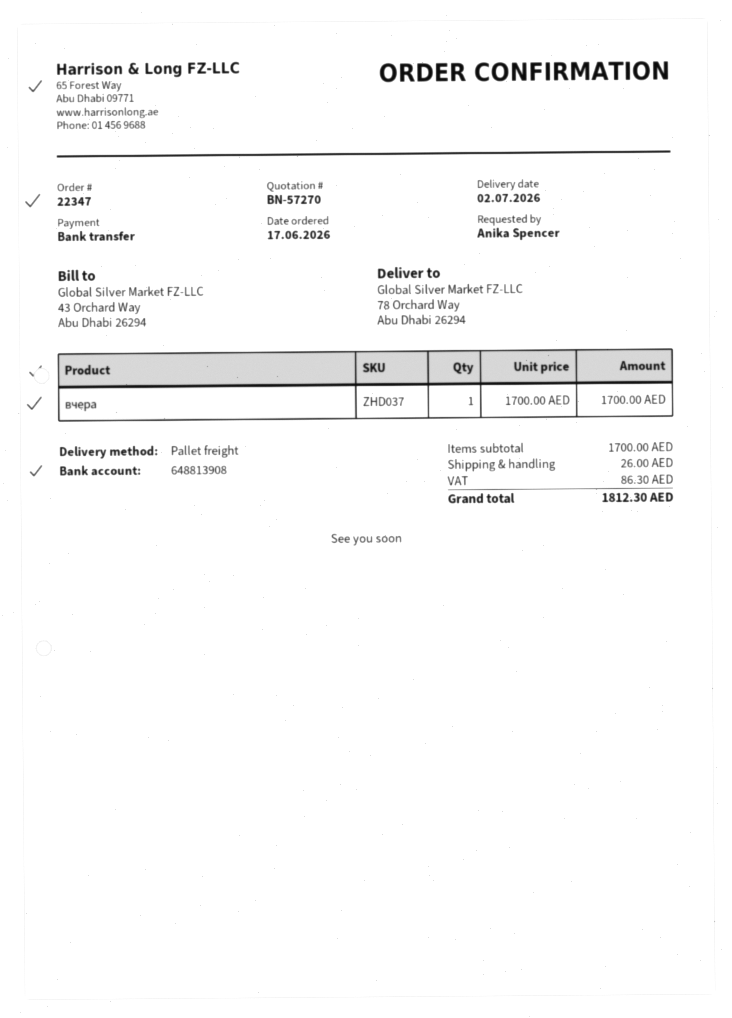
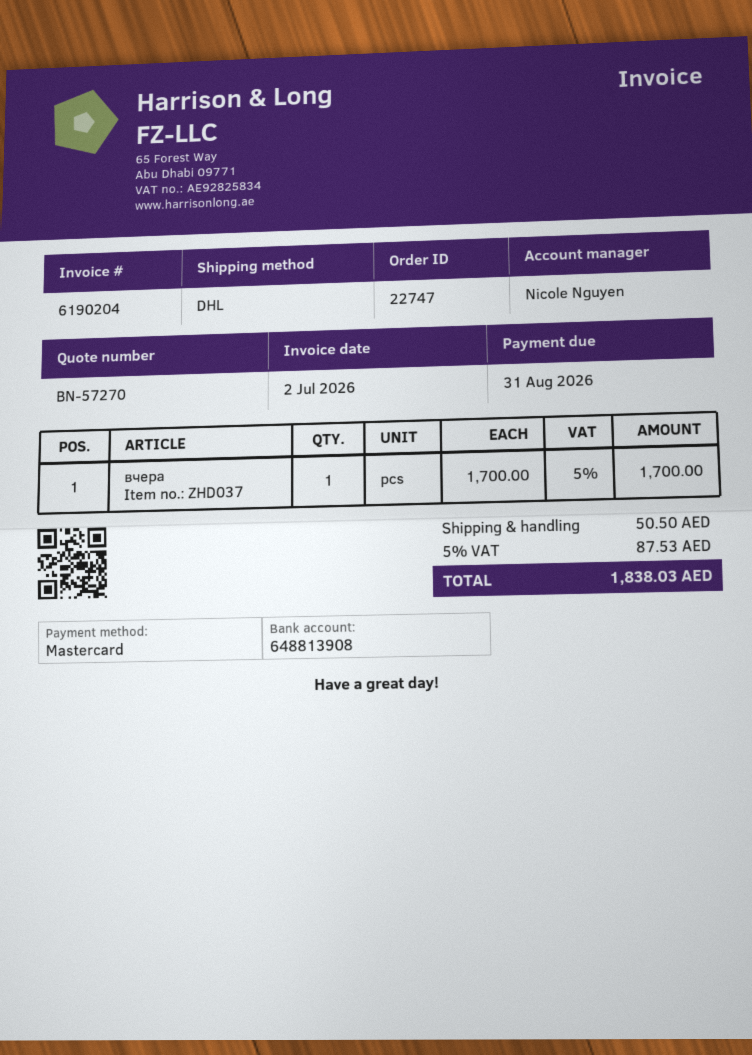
order number: 22347 -> 22747
payment method: bank transfer -> Mastercard
shipping method: pallet freight -> DHL
shipping: 26.00 -> 50.50
tax: 86.30 -> 87.53
total: 1812.30 -> 1838.03

